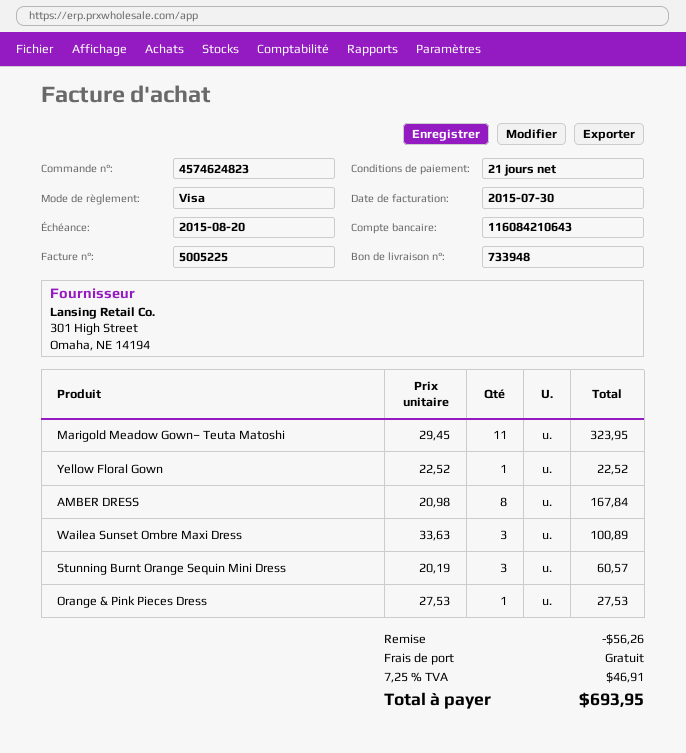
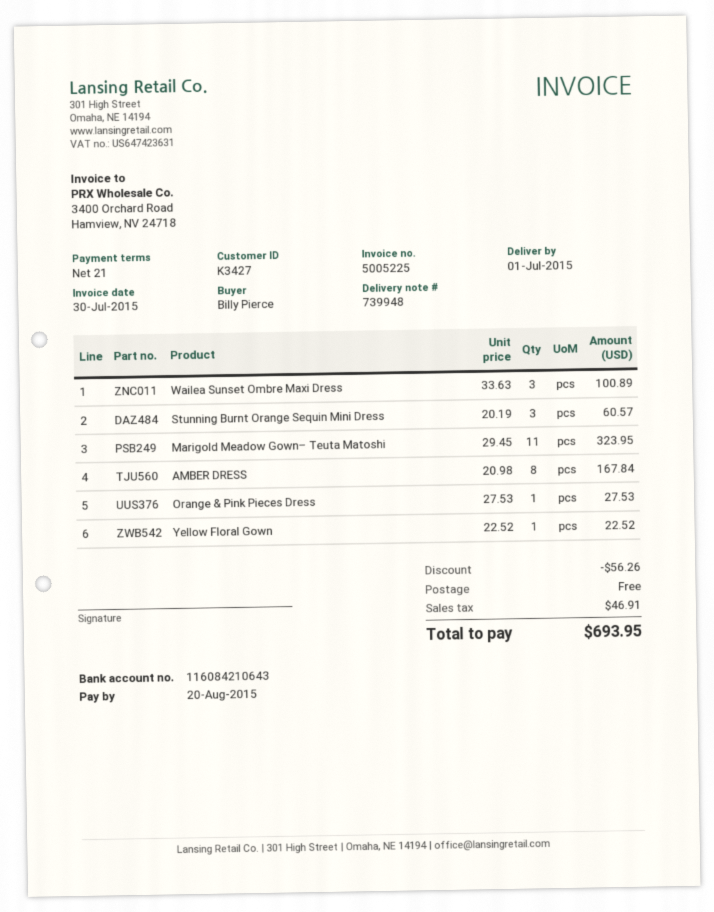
delivery note number: 733948 -> 739948

